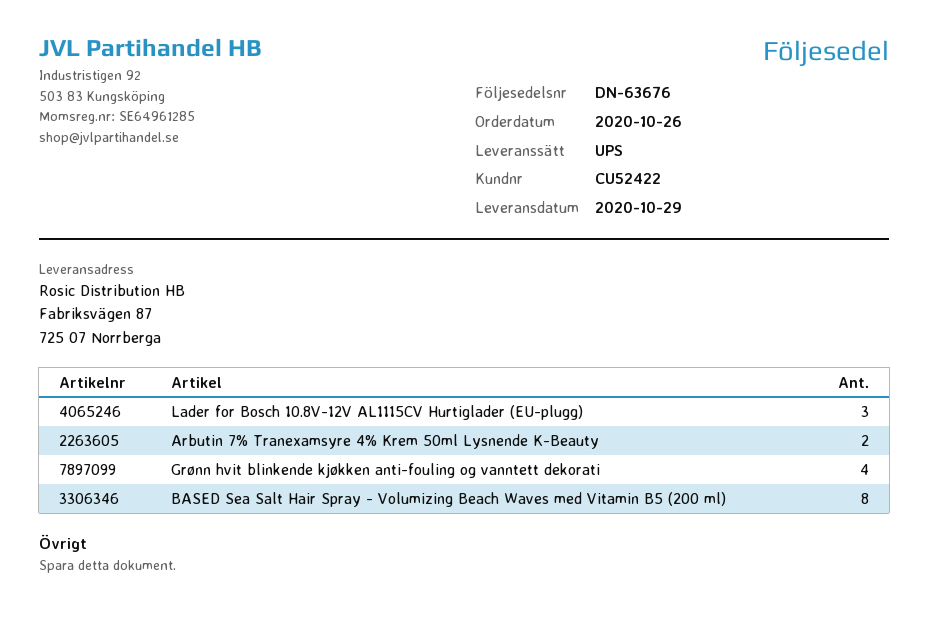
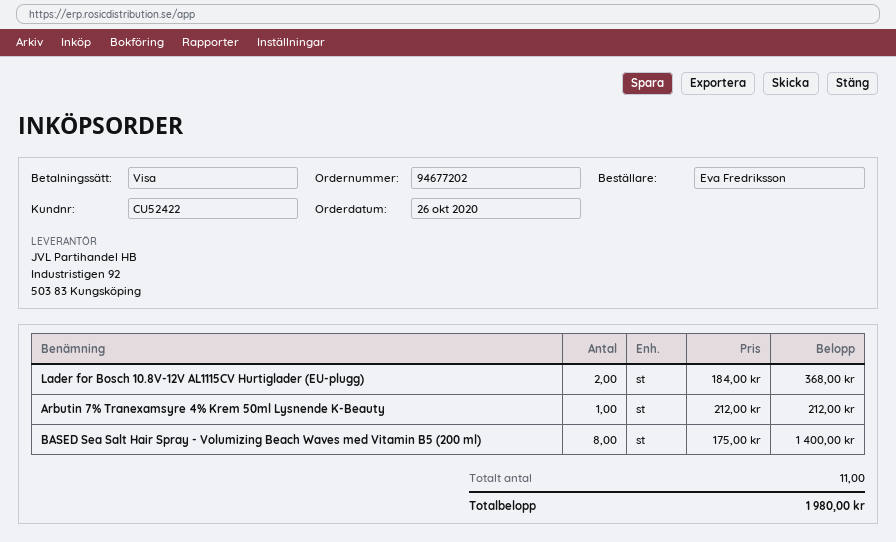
Lader for Bosch 10.8V-12V AL1115CV Hurtiglader (EU-plugg): 3 -> 2
Arbutin 7% Tranexamsyre 4% Krem 50ml Lysnende K-Beauty: 2 -> 1
Grønn hvit blinkende kjøkken anti-fouling og vanntett dekorati: 4 -> none

